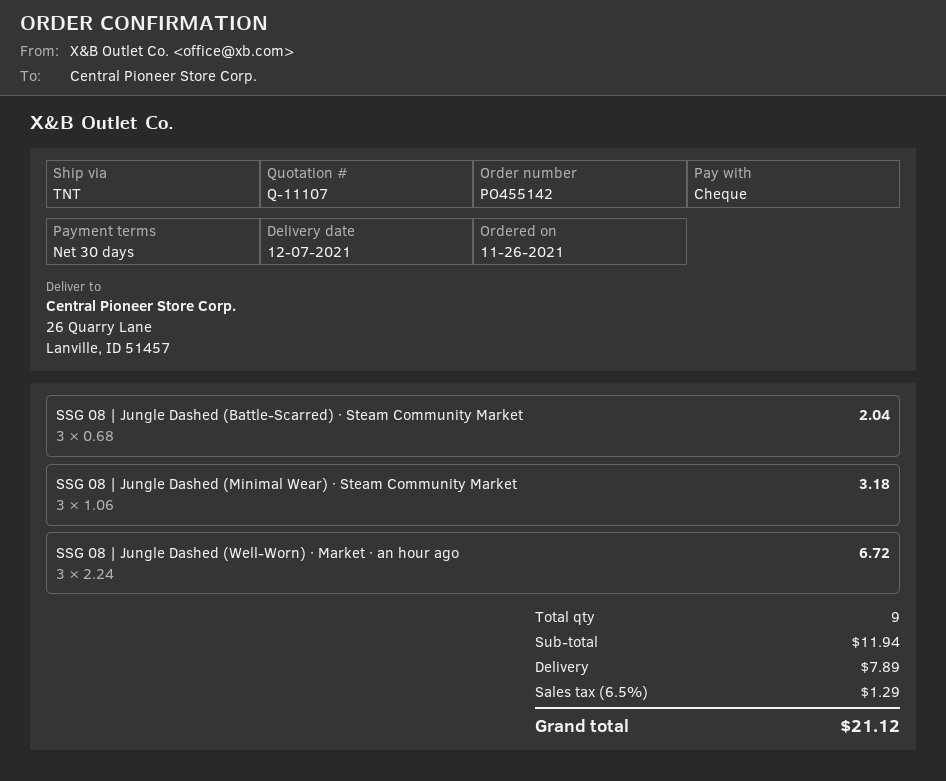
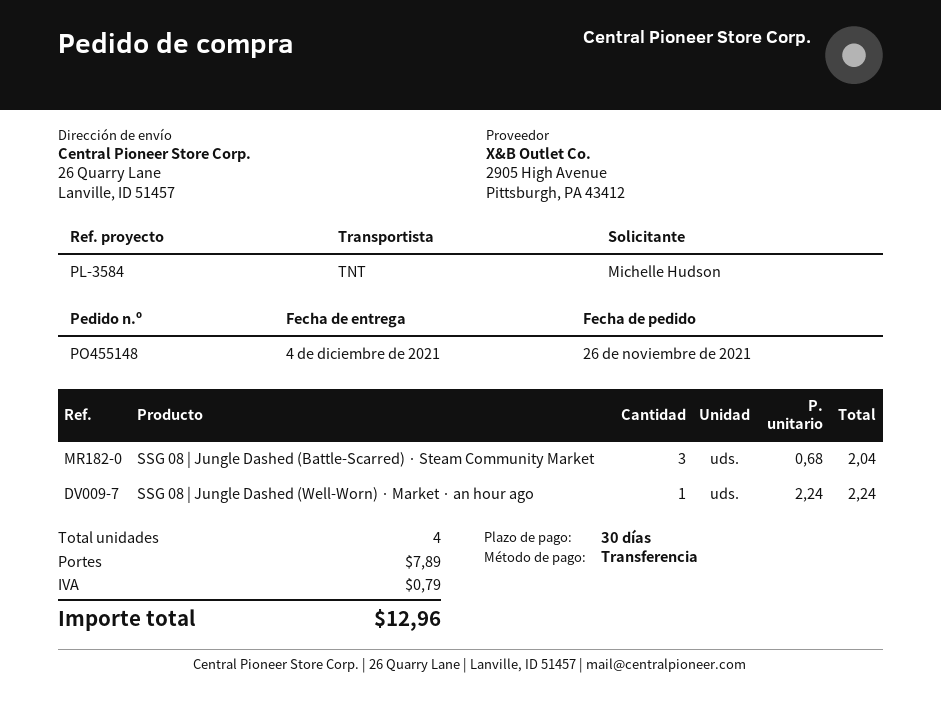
order number: PO455142 -> PO455148
delivery date: 2021-12-07 -> 2021-12-04
payment method: cheque -> bank transfer
SSG 08 | Jungle Dashed (Minimal Wear) · Steam Community Market: 3 x 1.06 = 3.18 -> none
SSG 08 | Jungle Dashed (Well-Worn) · Market · an hour ago: 3 x 2.24 = 6.72 -> 1 x 2.24 = 2.24
total quantity: 9 -> 4
tax: 1.29 -> 0.79
total: 21.12 -> 12.96

